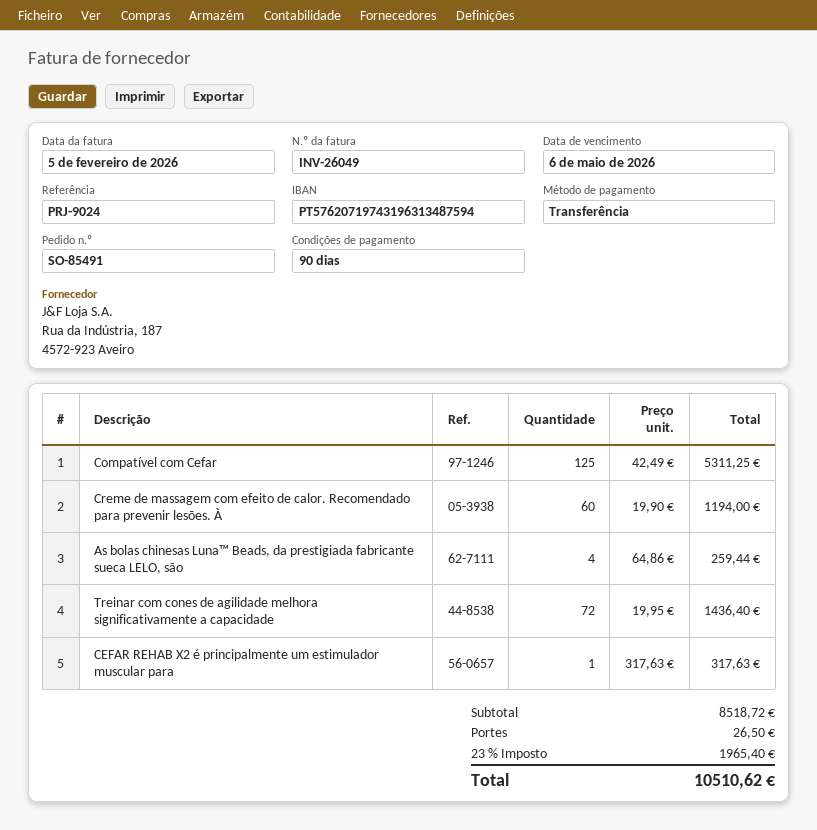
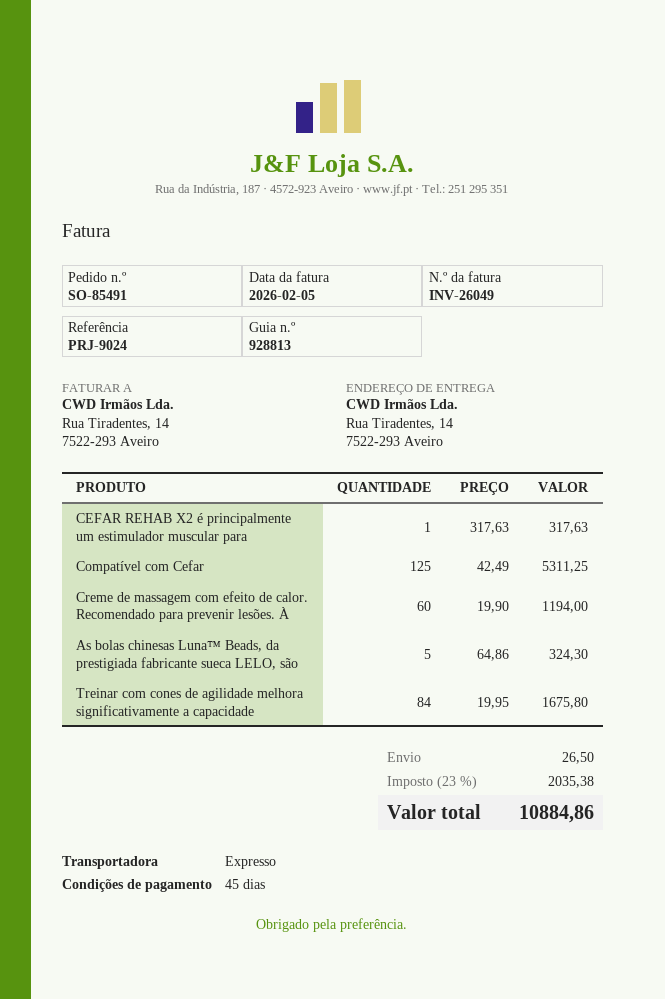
payment terms: 90 days -> 45 days
As bolas chinesas Luna™ Beads, da prestigiada fabricante sueca LELO, são: 4 x 64.86 = 259.44 -> 5 x 64.86 = 324.30
Treinar com cones de agilidade melhora significativamente a capacidade: 72 x 19.95 = 1436.40 -> 84 x 19.95 = 1675.80
tax: 23% = 1965.40 -> 23% = 2035.38
total: 10510.62 -> 10884.86

